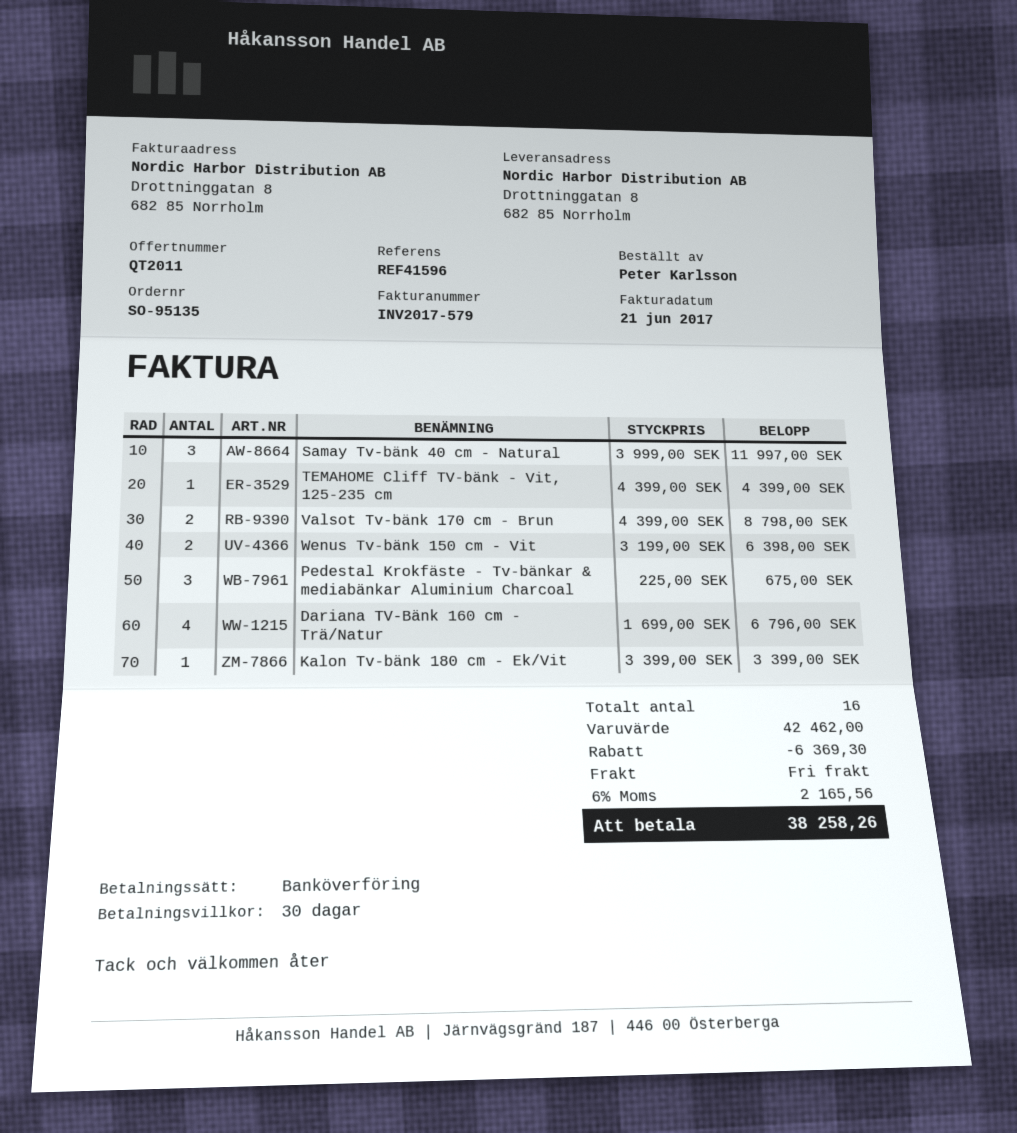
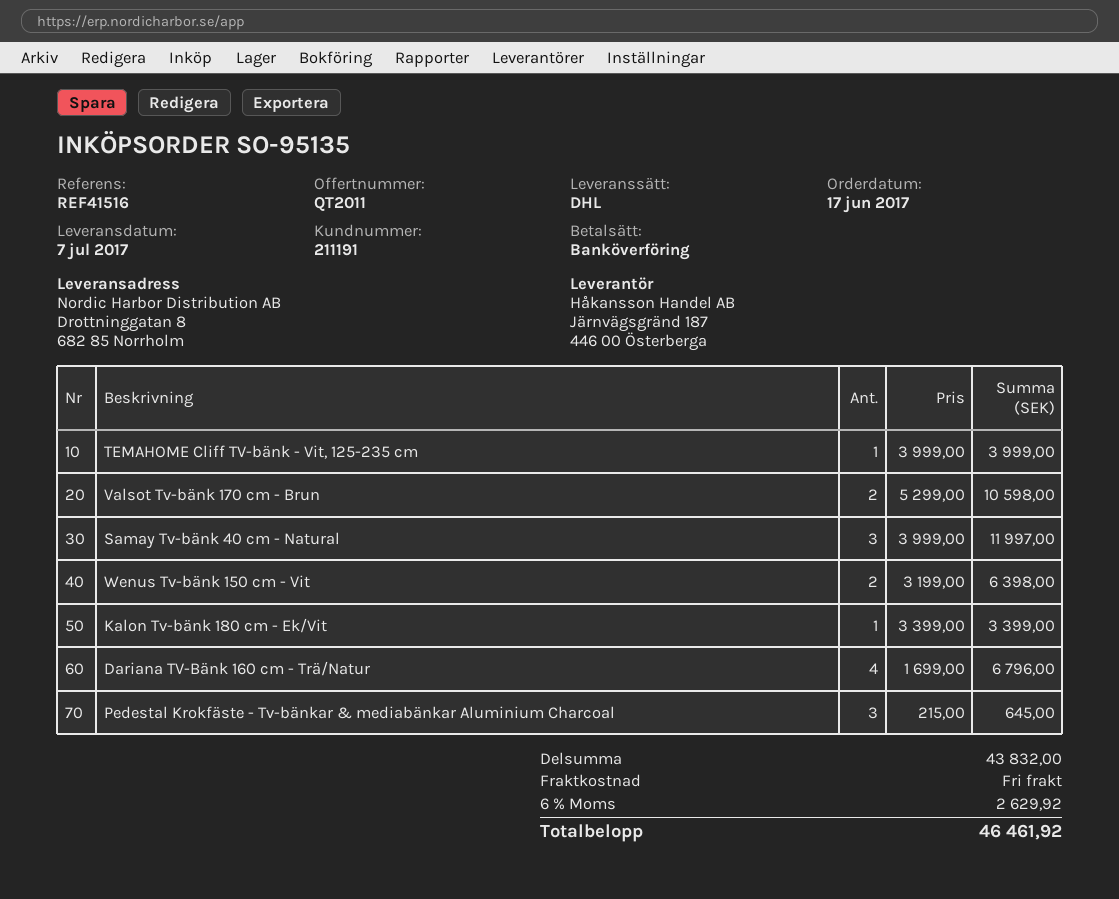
reference: REF41596 -> REF41516
TEMAHOME Cliff TV-bänk - Vit, 125-235 cm: 1 x 4399.00 = 4399.00 -> 1 x 3999.00 = 3999.00
Valsot Tv-bänk 170 cm - Brun: 2 x 4399.00 = 8798.00 -> 2 x 5299.00 = 10598.00
Pedestal Krokfäste - Tv-bänkar & mediabänkar Aluminium Charcoal: 3 x 225.00 = 675.00 -> 3 x 215.00 = 645.00
subtotal: 42462.00 -> 43832.00
discount: 6369.30 -> none
tax: 6% = 2165.56 -> 6% = 2629.92
total: 38258.26 -> 46461.92

